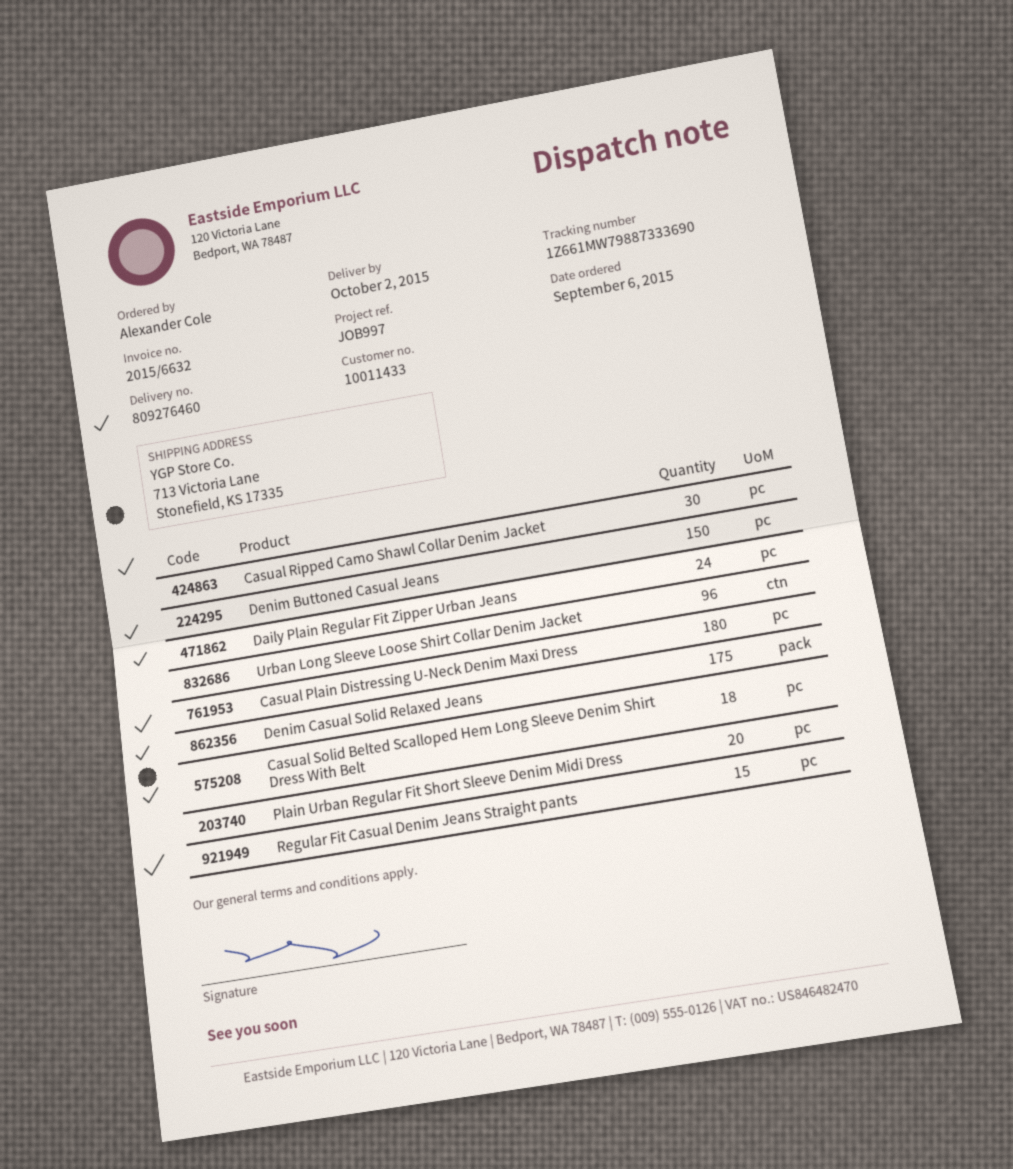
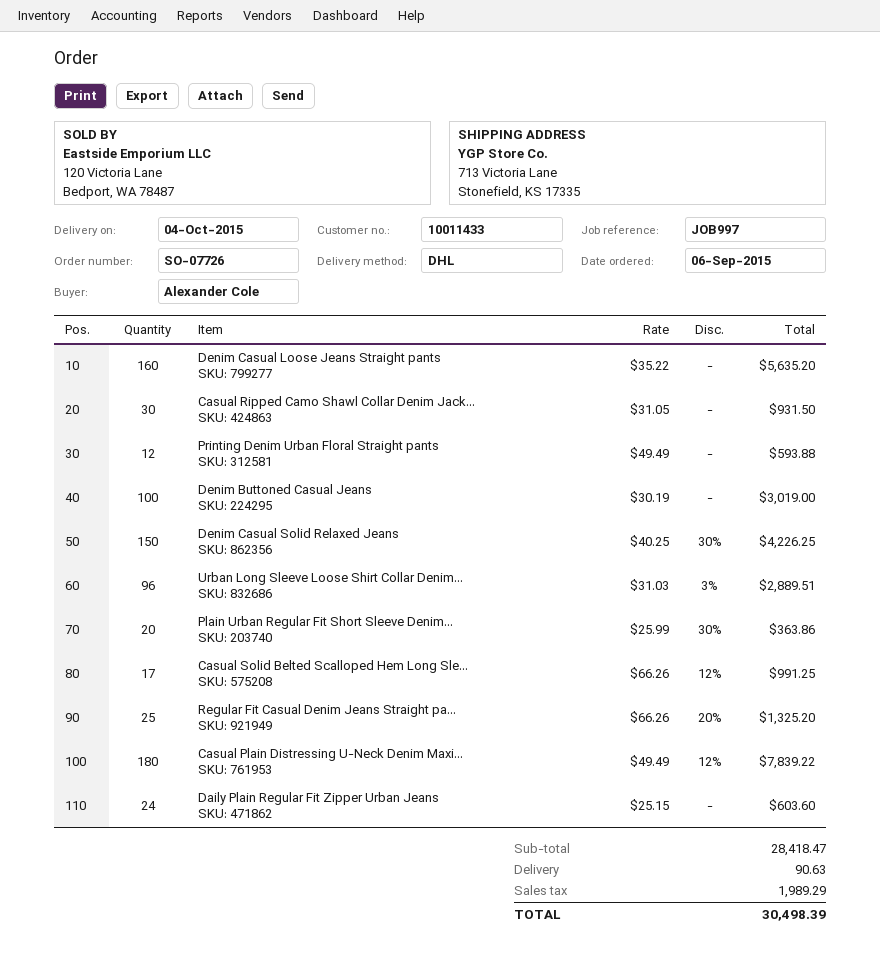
delivery date: 2015-10-02 -> 2015-10-04
Denim Buttoned Casual Jeans: 150 -> 100
Denim Casual Solid Relaxed Jeans: 175 -> 150
Casual Solid Belted Scalloped Hem Long Sleeve Denim Shirt Dress With Belt: 18 -> 17
Regular Fit Casual Denim Jeans Straight pants: 15 -> 25
Denim Casual Loose Jeans Straight pants: none -> 160
Printing Denim Urban Floral Straight pants: none -> 12

